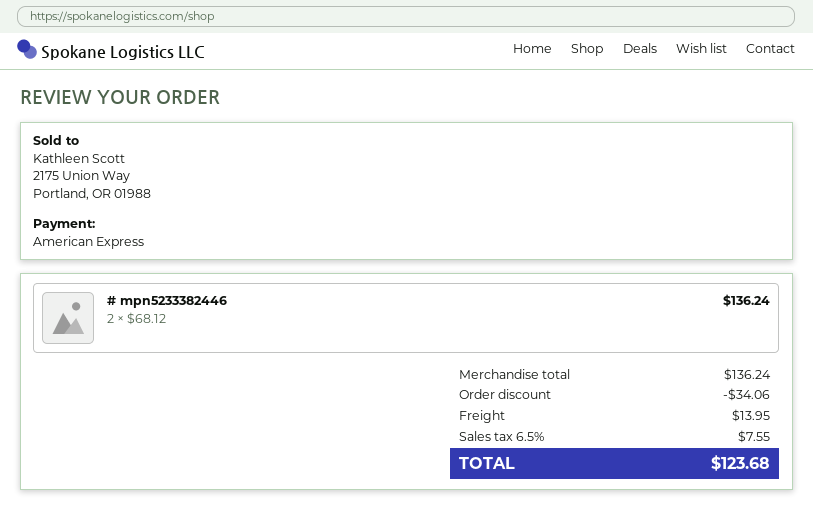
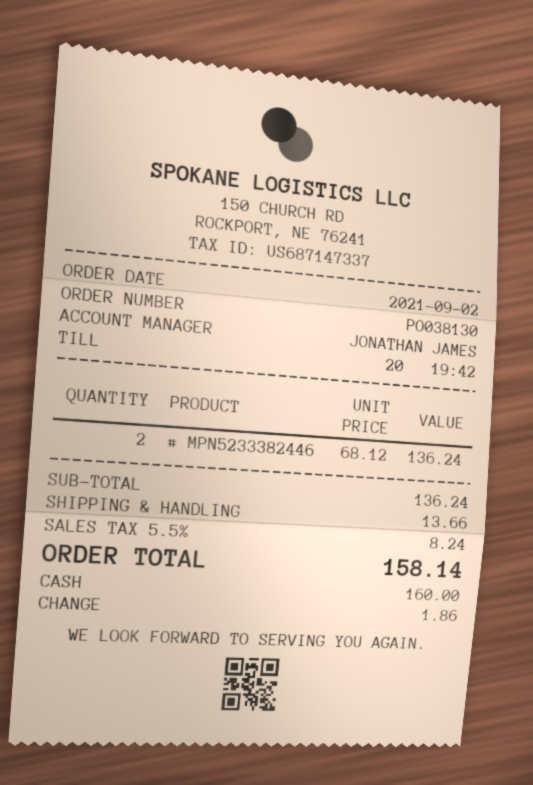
payment method: American Express -> cash
discount: 34.06 -> none
shipping: 13.95 -> 13.66
tax: 6.5% = 7.55 -> 5.5% = 8.24
total: 123.68 -> 158.14

